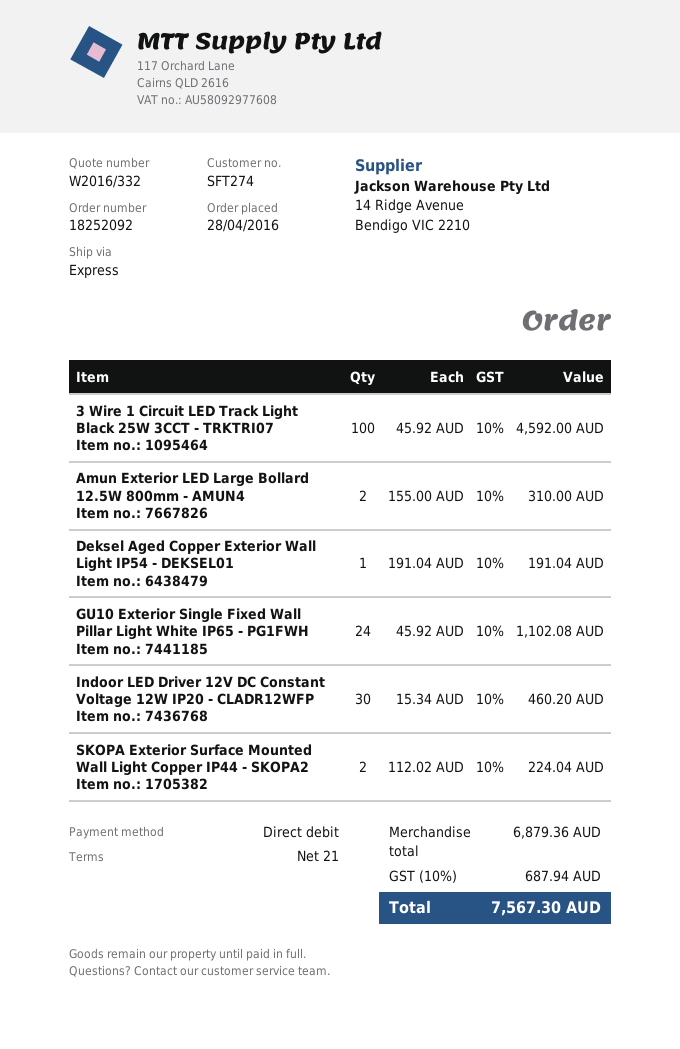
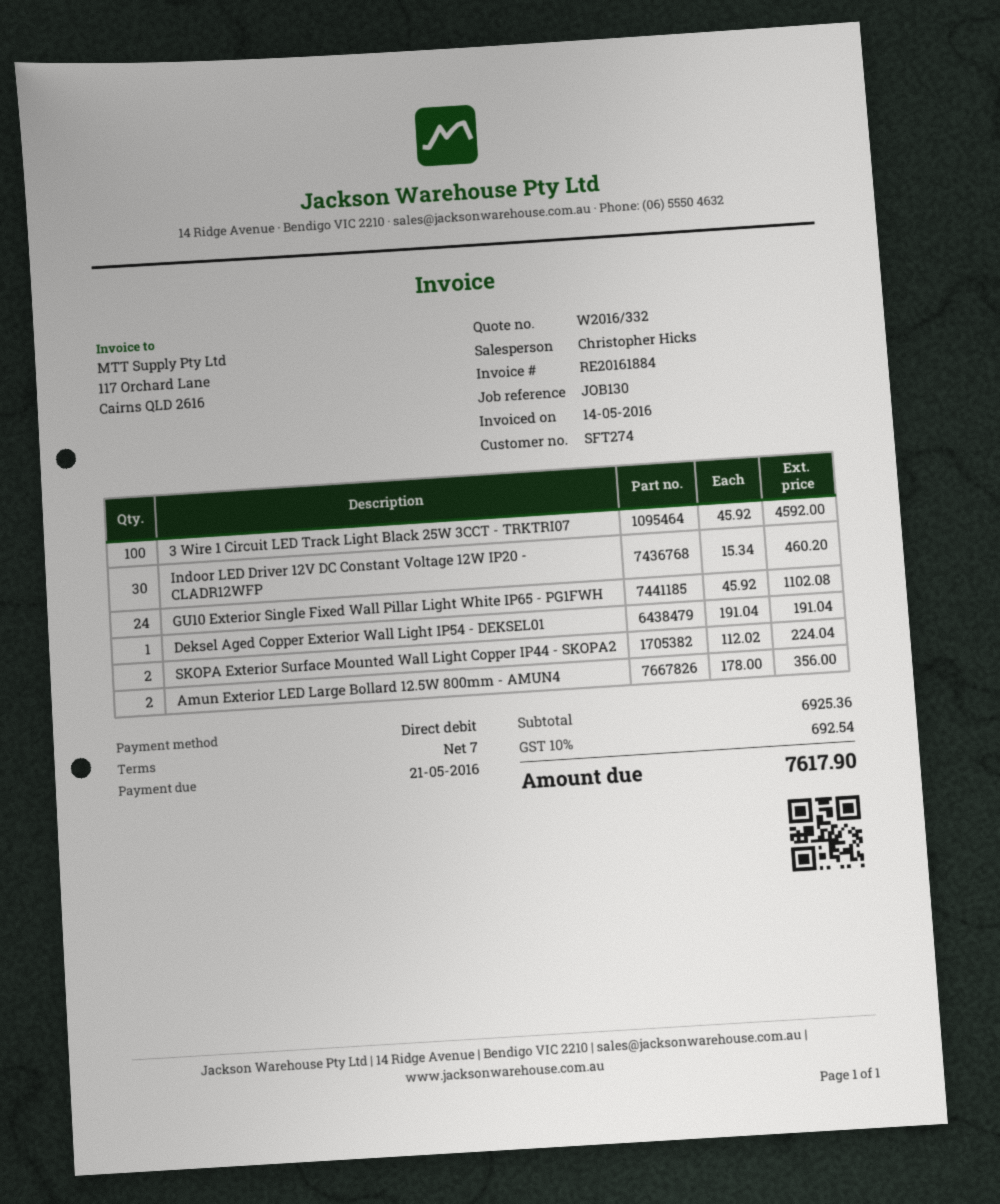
payment terms: 21 days -> 7 days
Amun Exterior LED Large Bollard 12.5W 800mm - AMUN4: 2 x 155.00 = 310.00 -> 2 x 178.00 = 356.00
subtotal: 6879.36 -> 6925.36
tax: 10% = 687.94 -> 10% = 692.54
total: 7567.30 -> 7617.90

